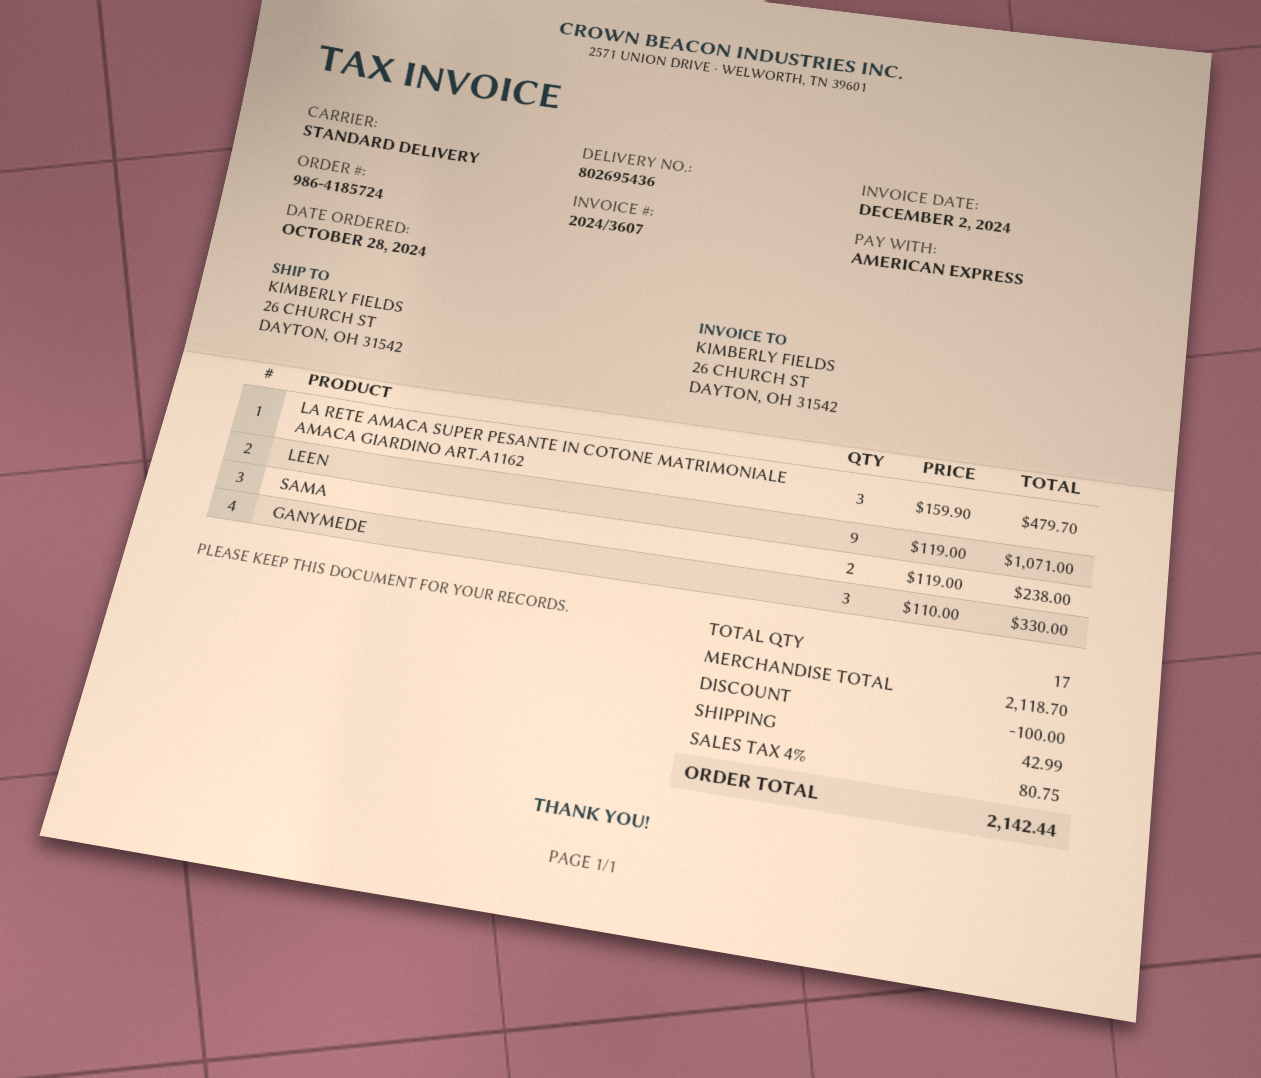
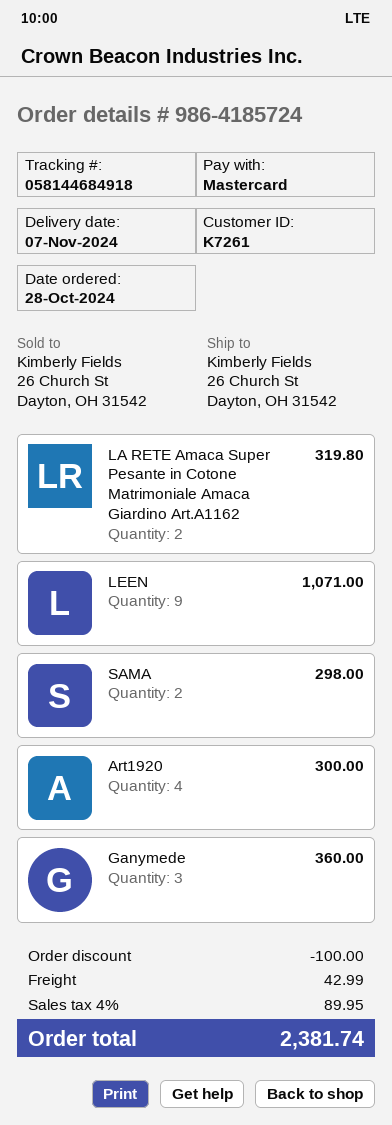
payment method: American Express -> Mastercard
LA RETE AMACA SUPER PESANTE IN COTONE MATRIMONIALE AMACA GIARDINO ART.A1162: 3 for 479.70 -> 2 for 319.80
SAMA: 2 for 238.00 -> 2 for 298.00
GANYMEDE: 3 for 330.00 -> 3 for 360.00
Art1920: none -> 4 for 300.00
tax: 4% = 80.75 -> 4% = 89.95
total: 2142.44 -> 2381.74

